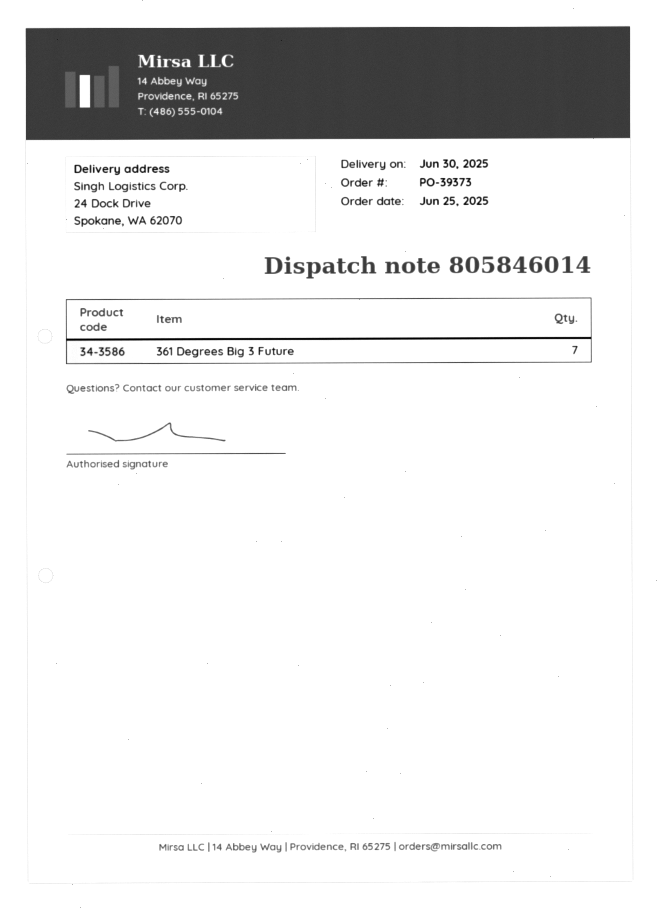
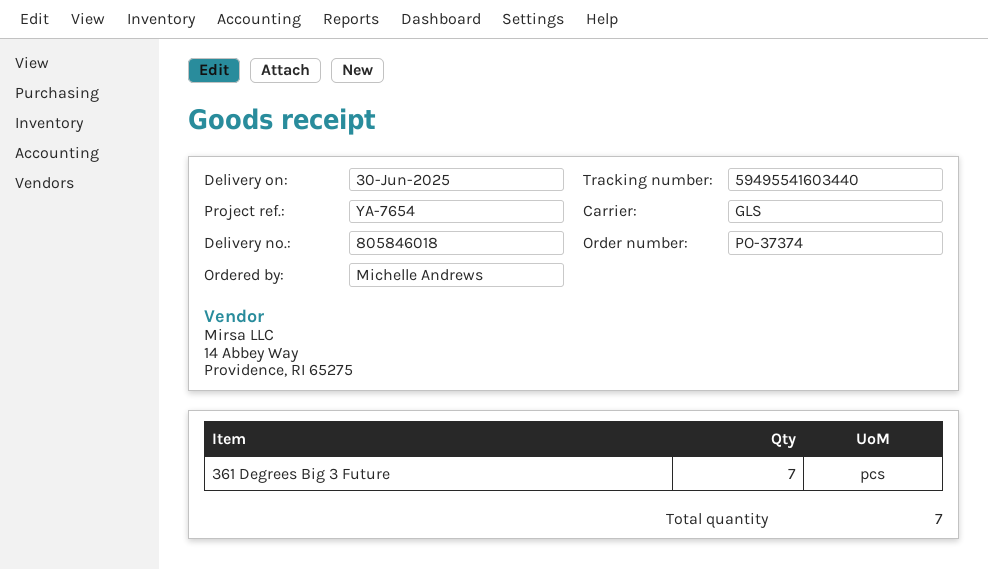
order number: PO-39373 -> PO-37374
delivery note number: 805846014 -> 805846018

